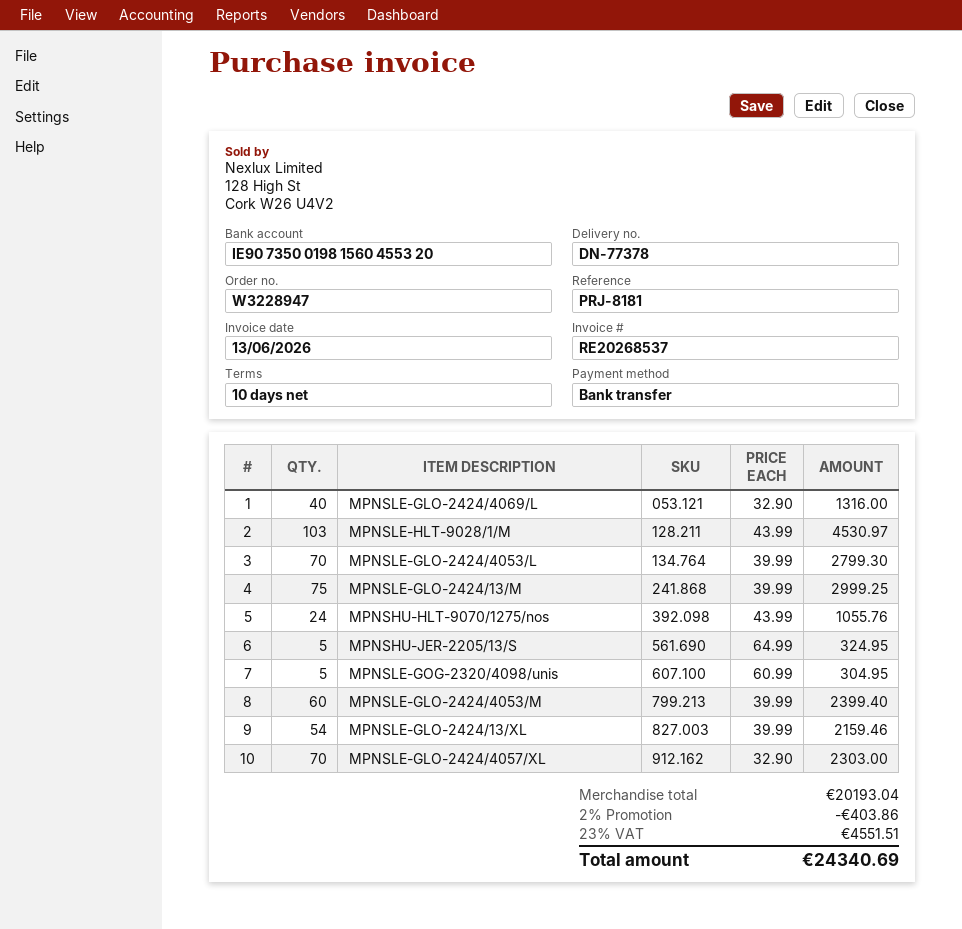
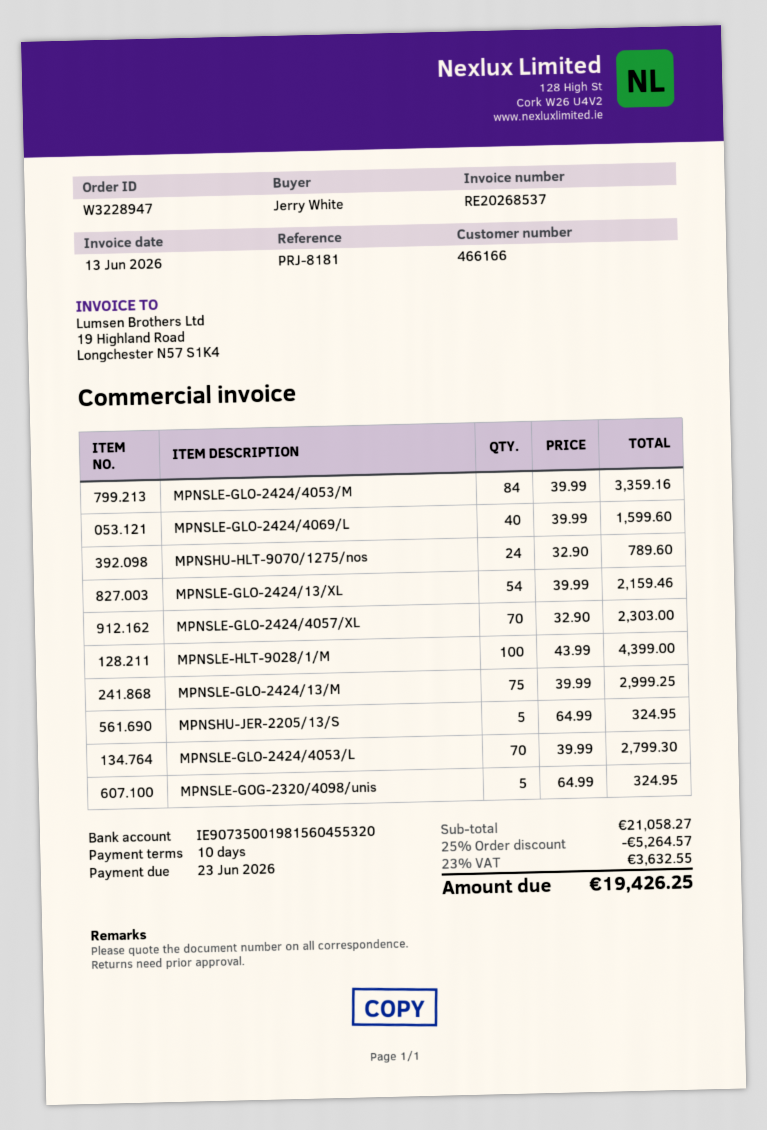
MPNSLE-GLO-2424/4069/L: 40 x 32.90 = 1316.00 -> 40 x 39.99 = 1599.60
MPNSLE-HLT-9028/1/M: 103 x 43.99 = 4530.97 -> 100 x 43.99 = 4399.00
MPNSHU-HLT-9070/1275/nos: 24 x 43.99 = 1055.76 -> 24 x 32.90 = 789.60
MPNSLE-GOG-2320/4098/unis: 5 x 60.99 = 304.95 -> 5 x 64.99 = 324.95
MPNSLE-GLO-2424/4053/M: 60 x 39.99 = 2399.40 -> 84 x 39.99 = 3359.16
subtotal: 20193.04 -> 21058.27
discount: 2% = 403.86 -> 25% = 5264.57
tax: 23% = 4551.51 -> 23% = 3632.55
total: 24340.69 -> 19426.25

